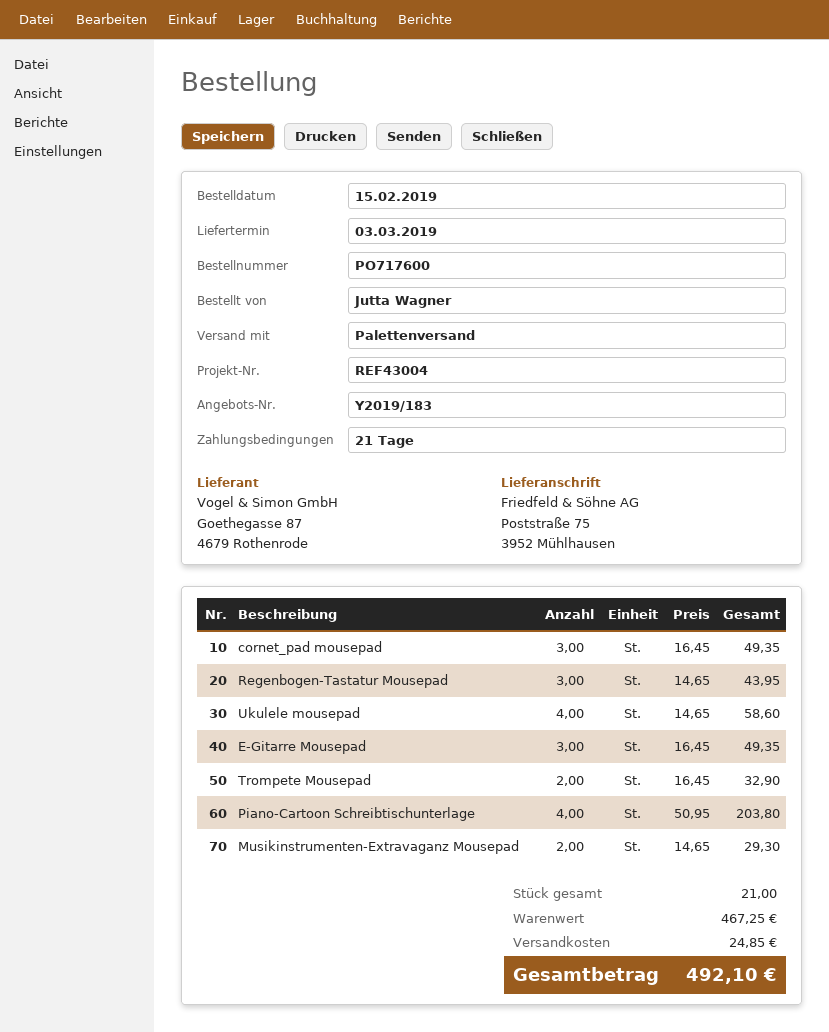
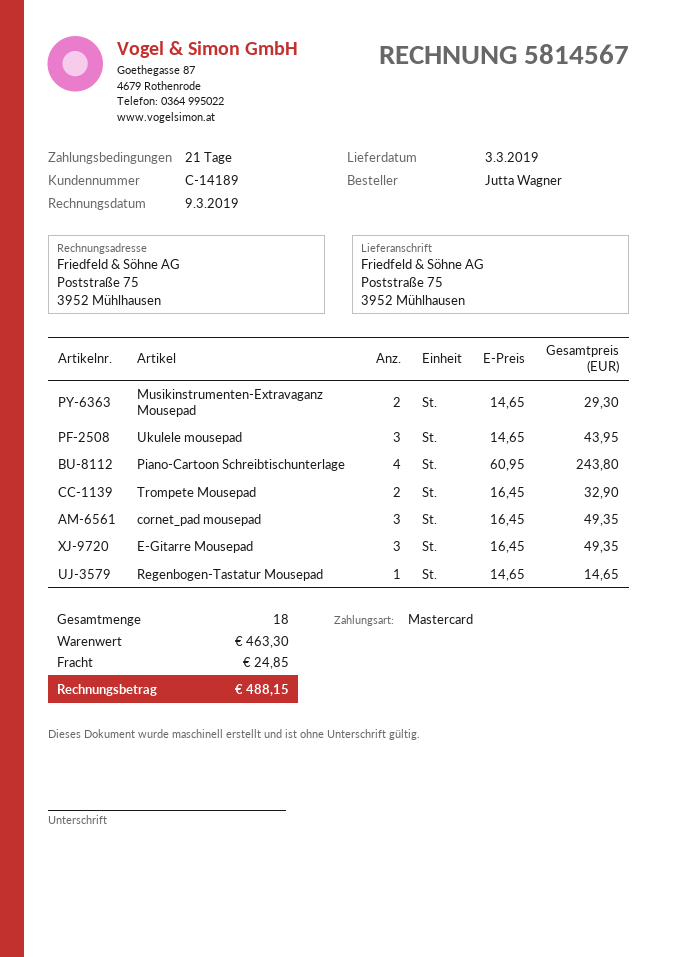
Regenbogen-Tastatur Mousepad: 3 x 14.65 = 43.95 -> 1 x 14.65 = 14.65
Ukulele mousepad: 4 x 14.65 = 58.60 -> 3 x 14.65 = 43.95
Piano-Cartoon Schreibtischunterlage: 4 x 50.95 = 203.80 -> 4 x 60.95 = 243.80
total quantity: 21 -> 18
subtotal: 467.25 -> 463.30
total: 492.10 -> 488.15

